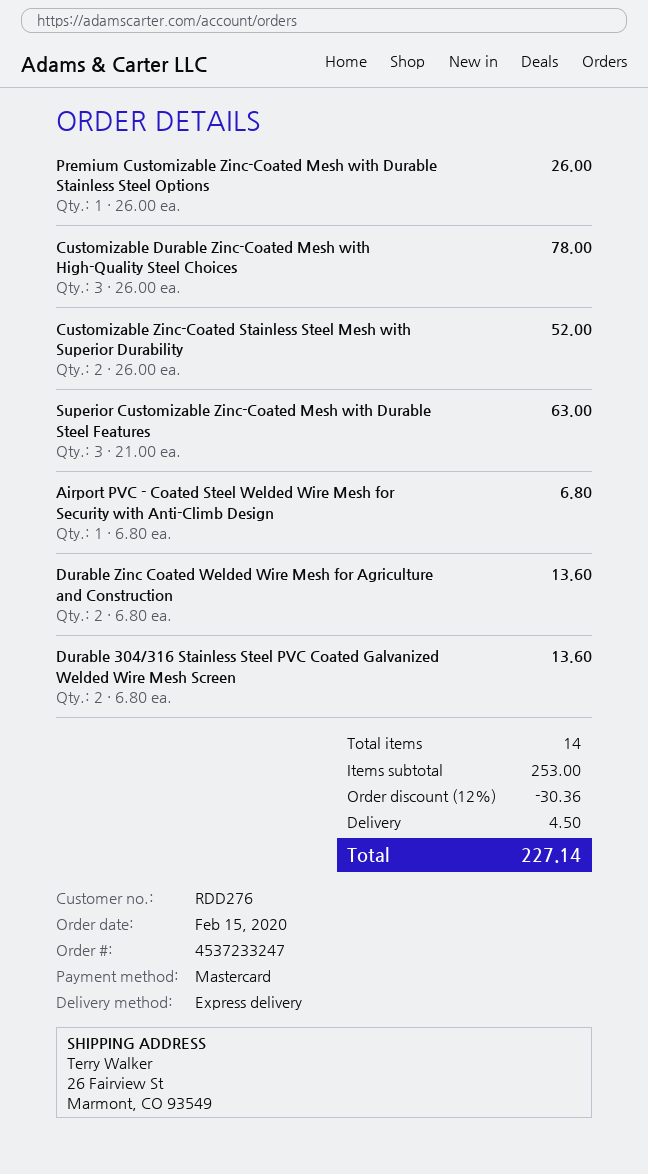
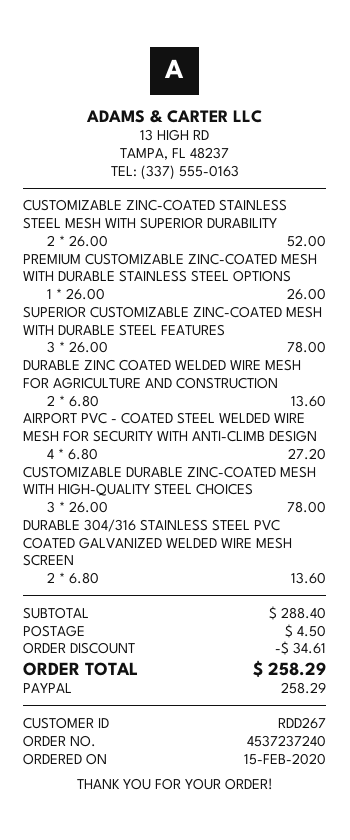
order number: 4537233247 -> 4537237240
customer number: RDD276 -> RDD267
payment method: Mastercard -> PayPal
Superior Customizable Zinc-Coated Mesh with Durable Steel Features: 3 x 21.00 = 63.00 -> 3 x 26.00 = 78.00
Airport PVC - Coated Steel Welded Wire Mesh for Security with Anti-Climb Design: 1 x 6.80 = 6.80 -> 4 x 6.80 = 27.20
subtotal: 253.00 -> 288.40
discount: 30.36 -> 34.61
total: 227.14 -> 258.29

